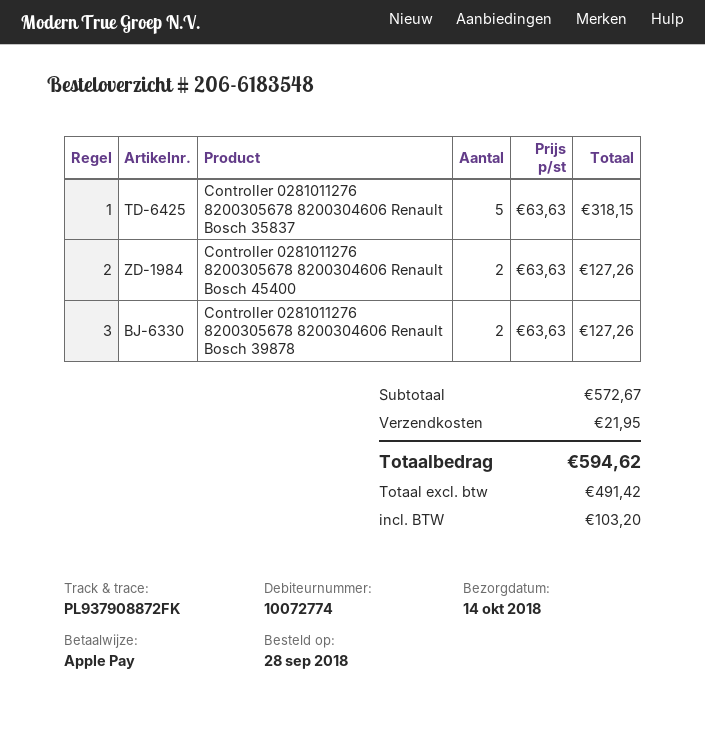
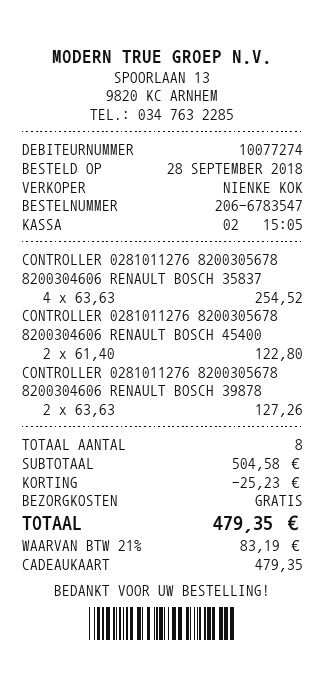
order number: 206-6183548 -> 206-6783547
customer number: 10072774 -> 10077274
payment method: Apple Pay -> gift card
Controller 0281011276 8200305678 8200304606 Renault Bosch 35837: 5 x 63.63 = 318.15 -> 4 x 63.63 = 254.52
Controller 0281011276 8200305678 8200304606 Renault Bosch 45400: 2 x 63.63 = 127.26 -> 2 x 61.40 = 122.80
subtotal: 572.67 -> 504.58
discount: none -> 25.23
shipping: 21.95 -> 0.00
tax: 103.20 -> 83.19
total: 594.62 -> 479.35

